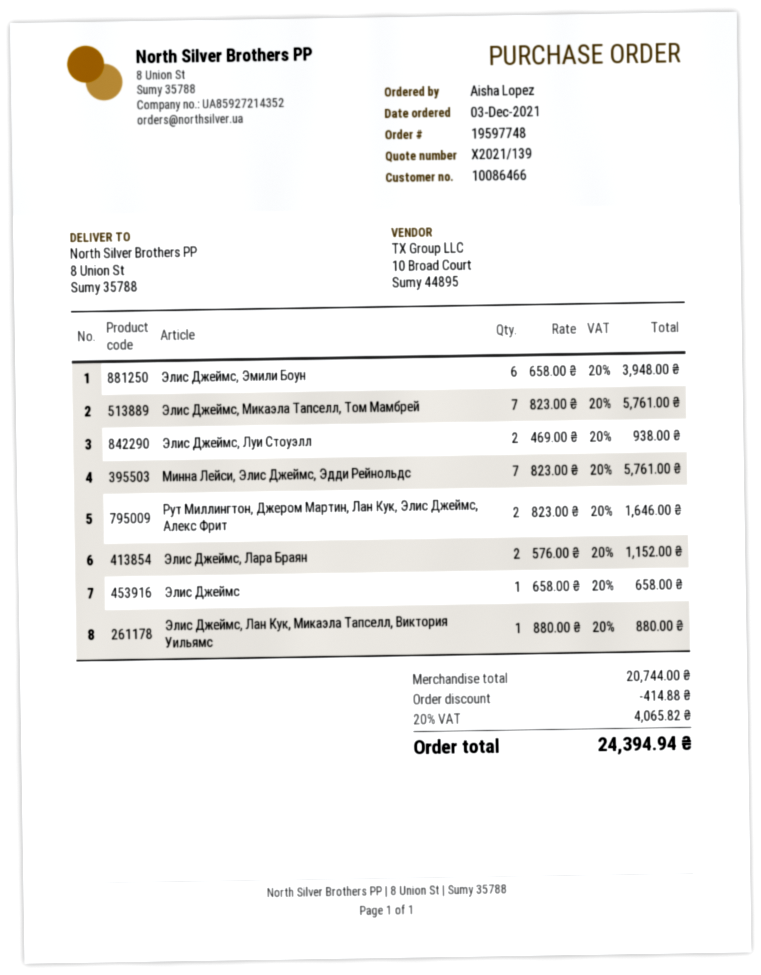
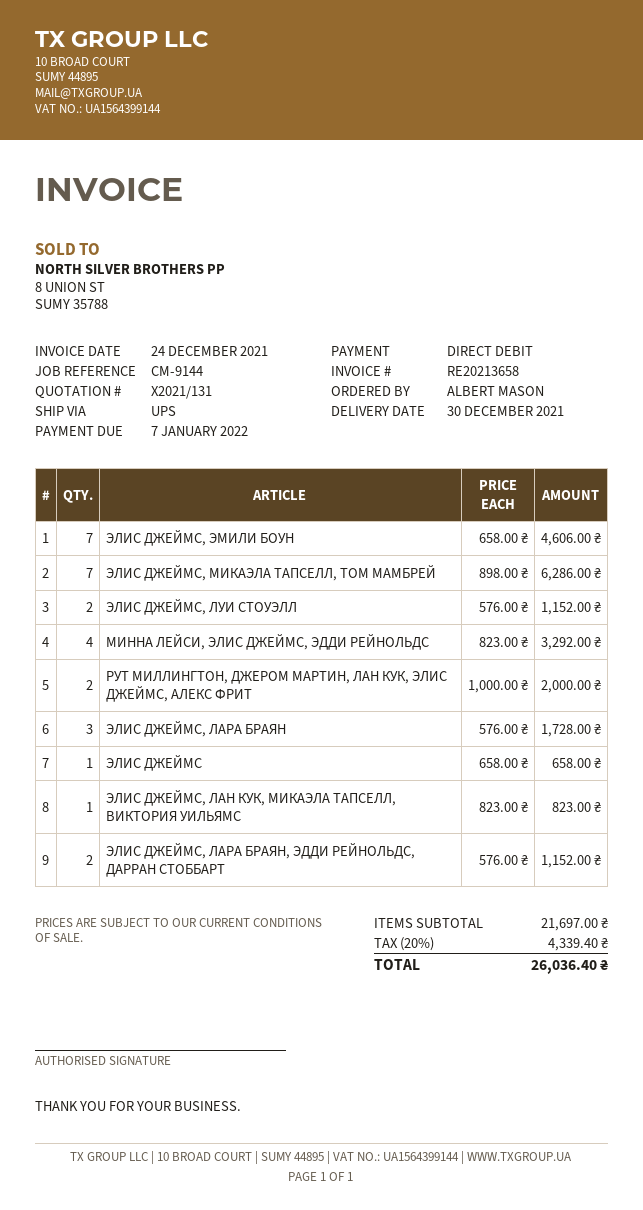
quote number: X2021/139 -> X2021/131
ordered by: Aisha Lopez -> ALBERT MASON
Элис Джеймс, Эмили Боун: 6 x 658.00 = 3948.00 -> 7 x 658.00 = 4606.00
Элис Джеймс, Микаэла Тапселл, Том Мамбрей: 7 x 823.00 = 5761.00 -> 7 x 898.00 = 6286.00
Элис Джеймс, Луи Стоуэлл: 2 x 469.00 = 938.00 -> 2 x 576.00 = 1152.00
Минна Лейси, Элис Джеймс, Эдди Рейнольдс: 7 x 823.00 = 5761.00 -> 4 x 823.00 = 3292.00
Рут Миллингтон, Джером Мартин, Лан Кук, Элис Джеймс, Алекс Фрит: 2 x 823.00 = 1646.00 -> 2 x 1000.00 = 2000.00
Элис Джеймс, Лара Браян: 2 x 576.00 = 1152.00 -> 3 x 576.00 = 1728.00
Элис Джеймс, Лан Кук, Микаэла Тапселл, Виктория Уильямс: 1 x 880.00 = 880.00 -> 1 x 823.00 = 823.00
ЭЛИС ДЖЕЙМС, ЛАРА БРАЯН, ЭДДИ РЕЙНОЛЬДС, ДАРРАН СТОББАРТ: none -> 2 x 576.00 = 1152.00
subtotal: 20744.00 -> 21697.00
discount: 414.88 -> none
tax: 20% = 4065.82 -> 20% = 4339.40
total: 24394.94 -> 26036.40

